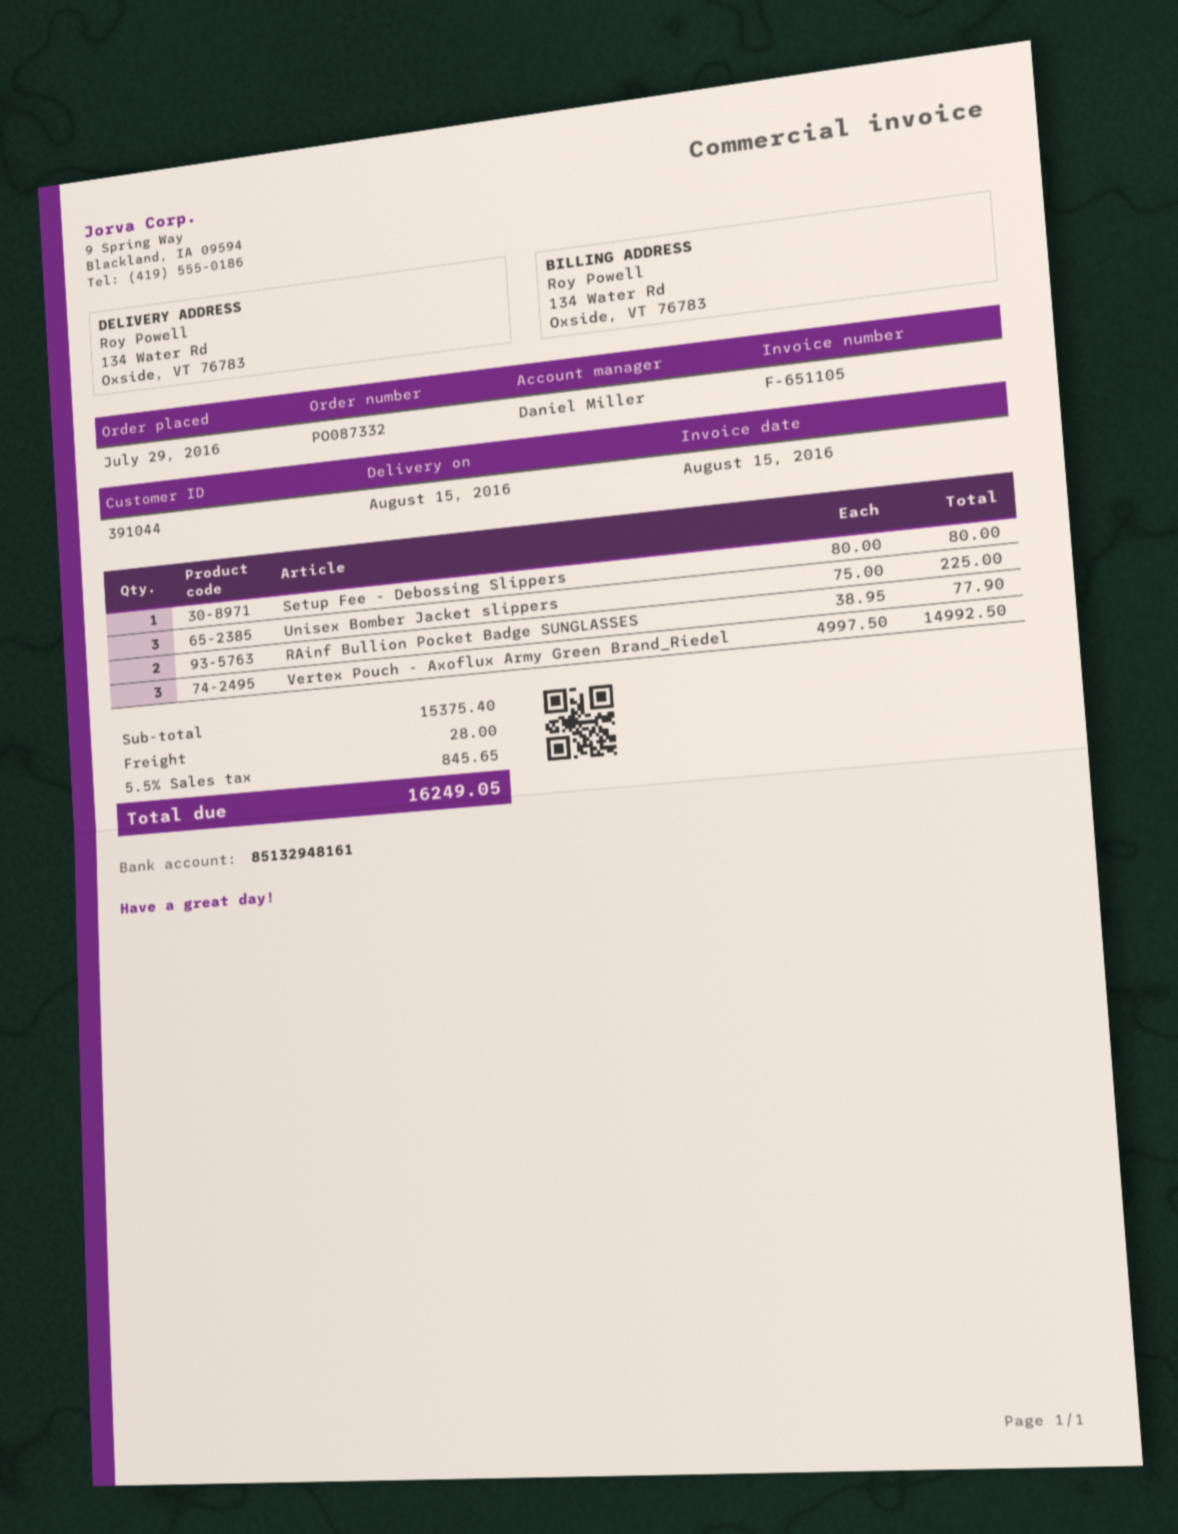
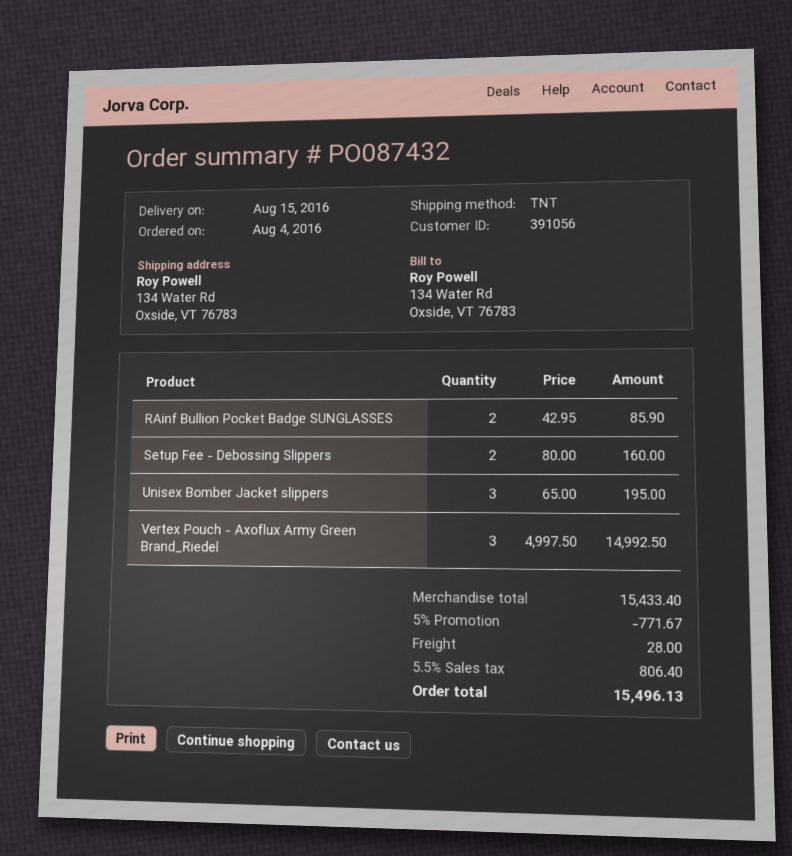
order number: PO087332 -> PO087432
order date: 2016-07-29 -> 2016-08-04
customer number: 391044 -> 391056
Setup Fee - Debossing Slippers: 1 x 80.00 = 80.00 -> 2 x 80.00 = 160.00
Unisex Bomber Jacket slippers: 3 x 75.00 = 225.00 -> 3 x 65.00 = 195.00
RAinf Bullion Pocket Badge SUNGLASSES: 2 x 38.95 = 77.90 -> 2 x 42.95 = 85.90
subtotal: 15375.40 -> 15433.40
discount: none -> 5% = 771.67
tax: 5.5% = 845.65 -> 5.5% = 806.40
total: 16249.05 -> 15496.13

